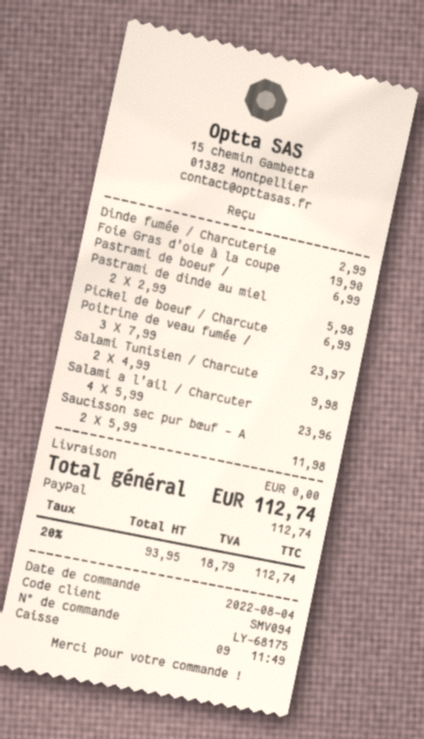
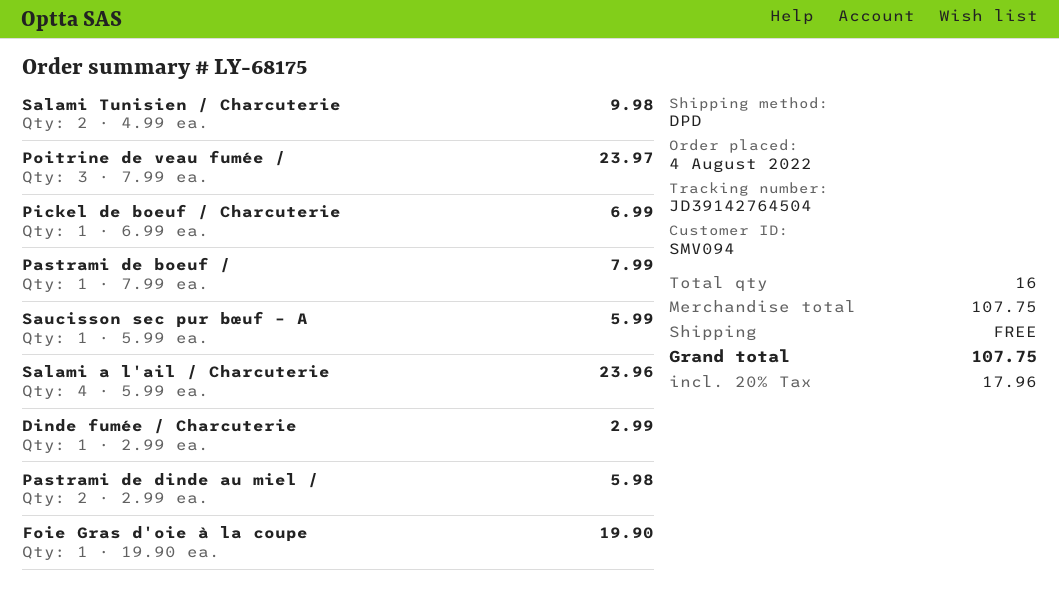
Pastrami de boeuf /: 1 x 6.99 = 6.99 -> 1 x 7.99 = 7.99
Saucisson sec pur bœuf – A: 2 x 5.99 = 11.98 -> 1 x 5.99 = 5.99
tax: 20% = 18.79 -> 20% = 17.96
total: 112.74 -> 107.75

